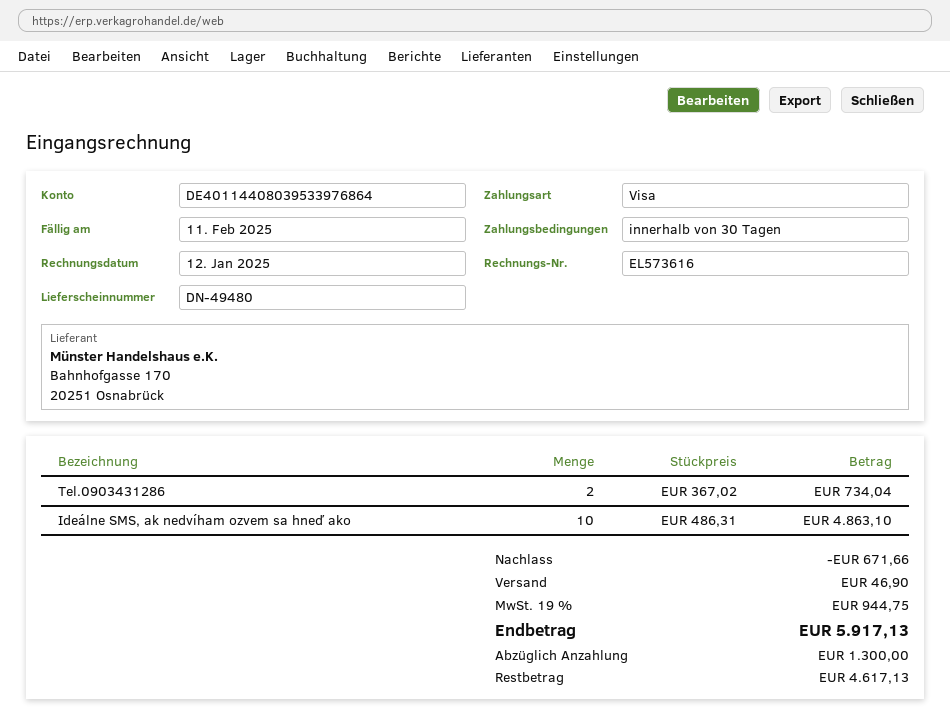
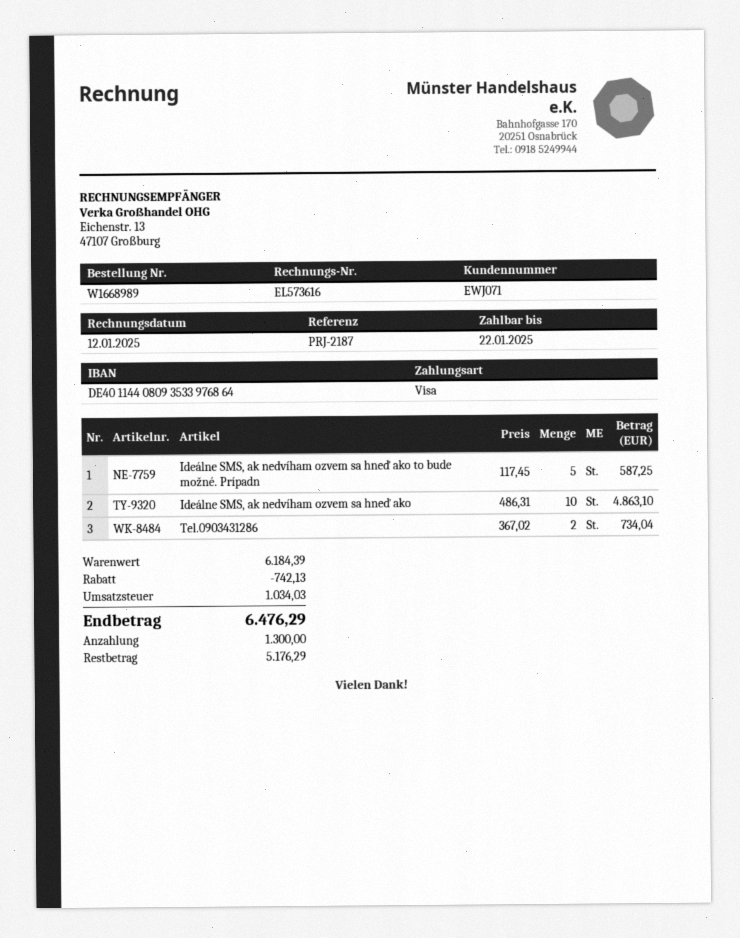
due date: 2025-02-11 -> 2025-01-22
bank account: DE40114408039533976864 -> DE40114408093533976864
Ideálne SMS, ak nedvíham ozvem sa hneď ako to bude možné. Prípadn: none -> 5 x 117.45 = 587.25
discount: 671.66 -> 742.13
shipping: 46.90 -> none
tax: 944.75 -> 1034.03
total: 5917.13 -> 6476.29
balance: 4617.13 -> 5176.29

